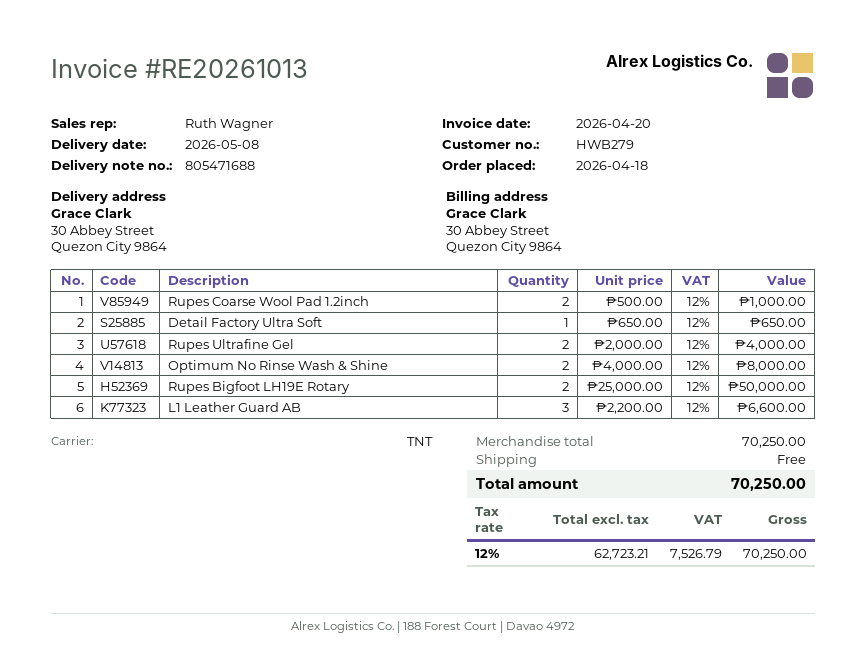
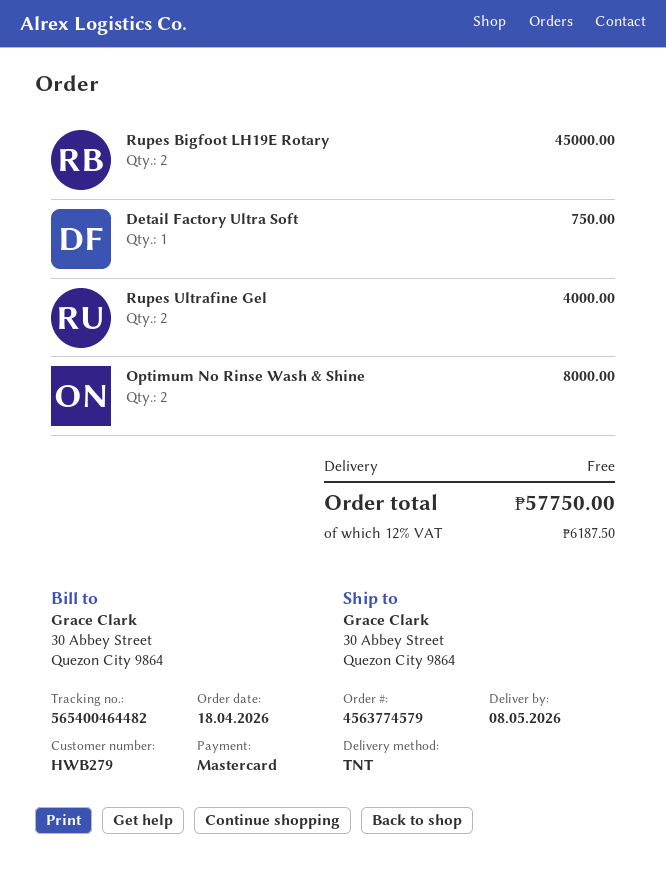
Rupes Coarse Wool Pad 1.2inch: 2 for 1000.00 -> none
Detail Factory Ultra Soft: 1 for 650.00 -> 1 for 750.00
Rupes Bigfoot LH19E Rotary: 2 for 50000.00 -> 2 for 45000.00
L1 Leather Guard AB: 3 for 6600.00 -> none
tax: 12% = 7526.79 -> 12% = 6187.50
total: 70250.00 -> 57750.00

